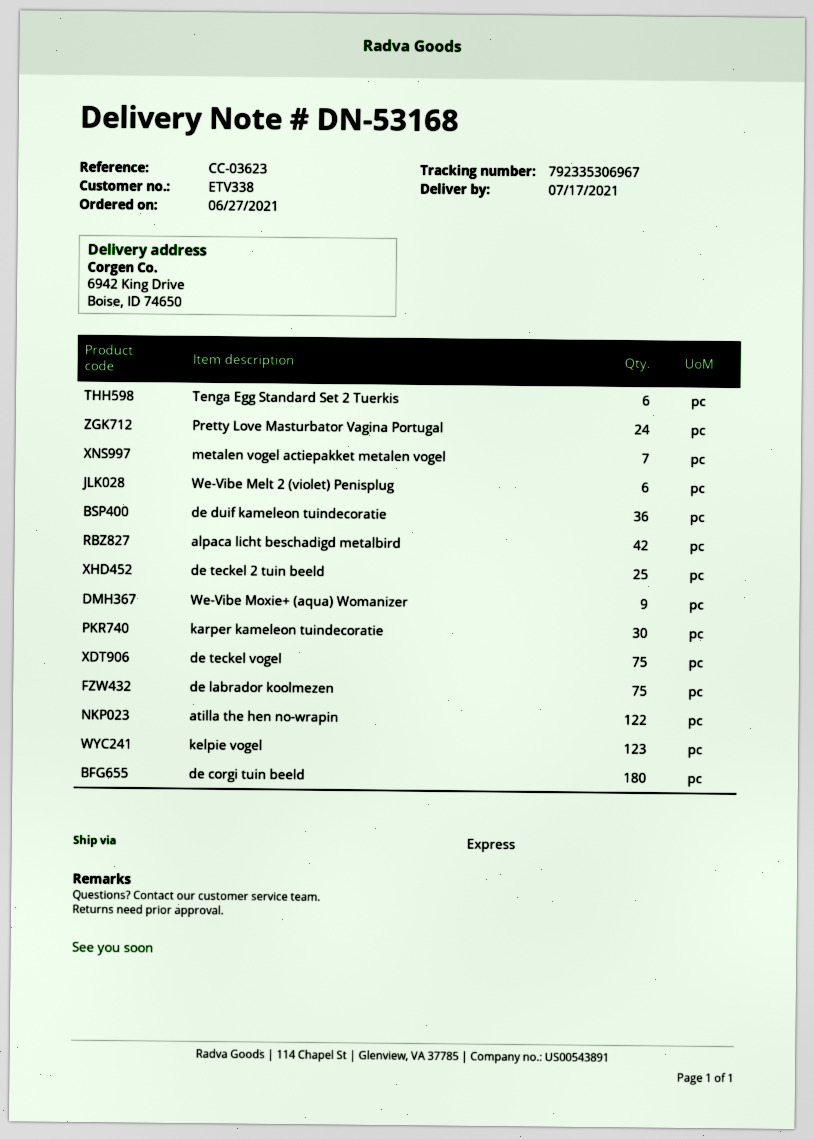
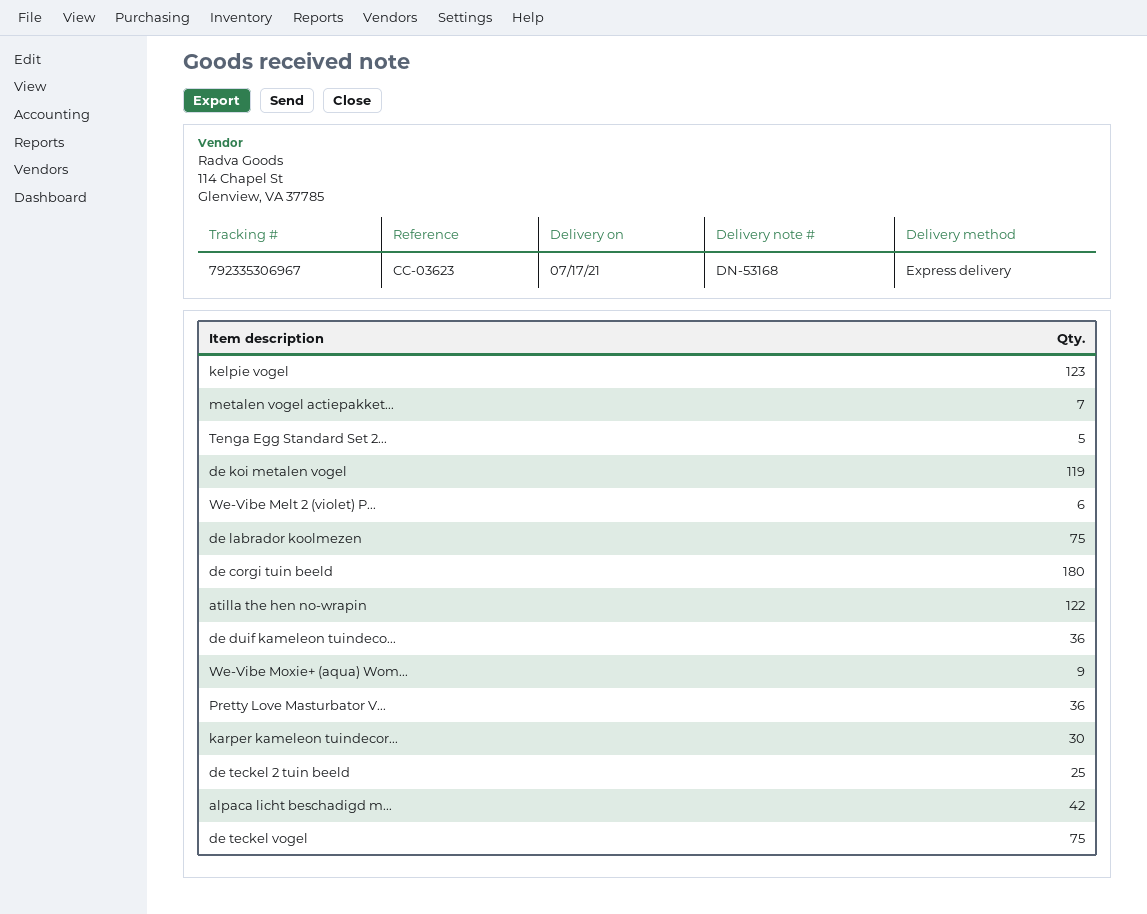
Tenga Egg Standard Set 2 Tuerkis: 6 -> 5
Pretty Love Masturbator Vagina Portugal: 24 -> 36
de koi metalen vogel: none -> 119

